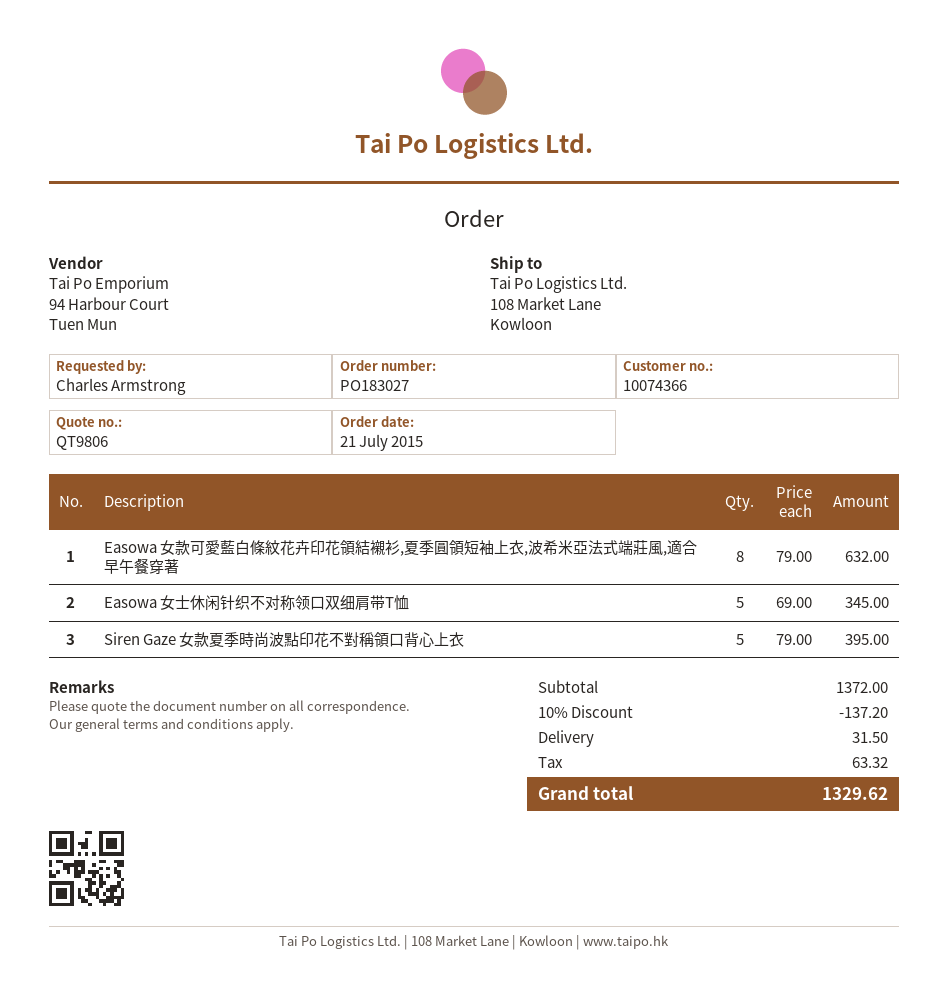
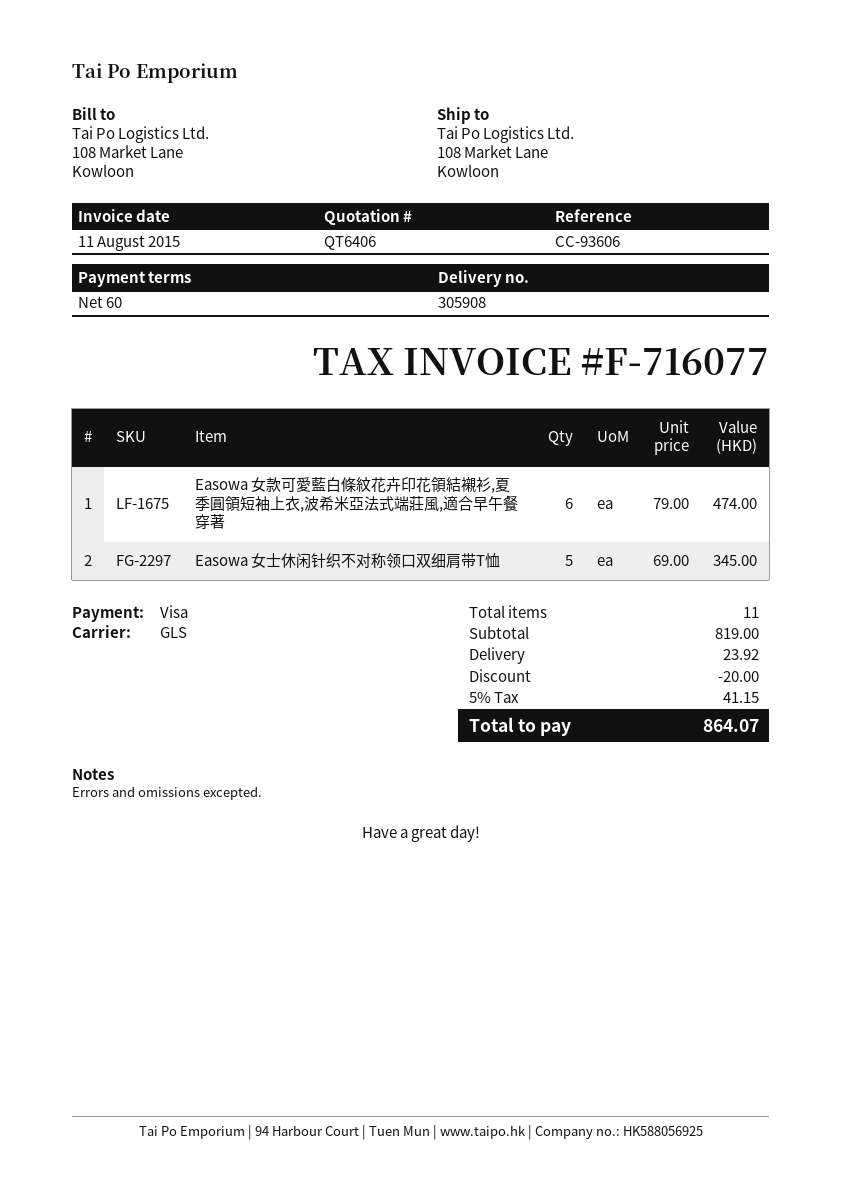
quote number: QT9806 -> QT6406
Easowa 女款可愛藍白條紋花卉印花領結襯衫,夏季圓領短袖上衣,波希米亞法式端莊風,適合早午餐穿著: 8 x 79.00 = 632.00 -> 6 x 79.00 = 474.00
Siren Gaze 女款夏季時尚波點印花不對稱領口背心上衣: 5 x 79.00 = 395.00 -> none
subtotal: 1372.00 -> 819.00
discount: 137.20 -> 20.00
shipping: 31.50 -> 23.92
tax: 63.32 -> 41.15
total: 1329.62 -> 864.07

